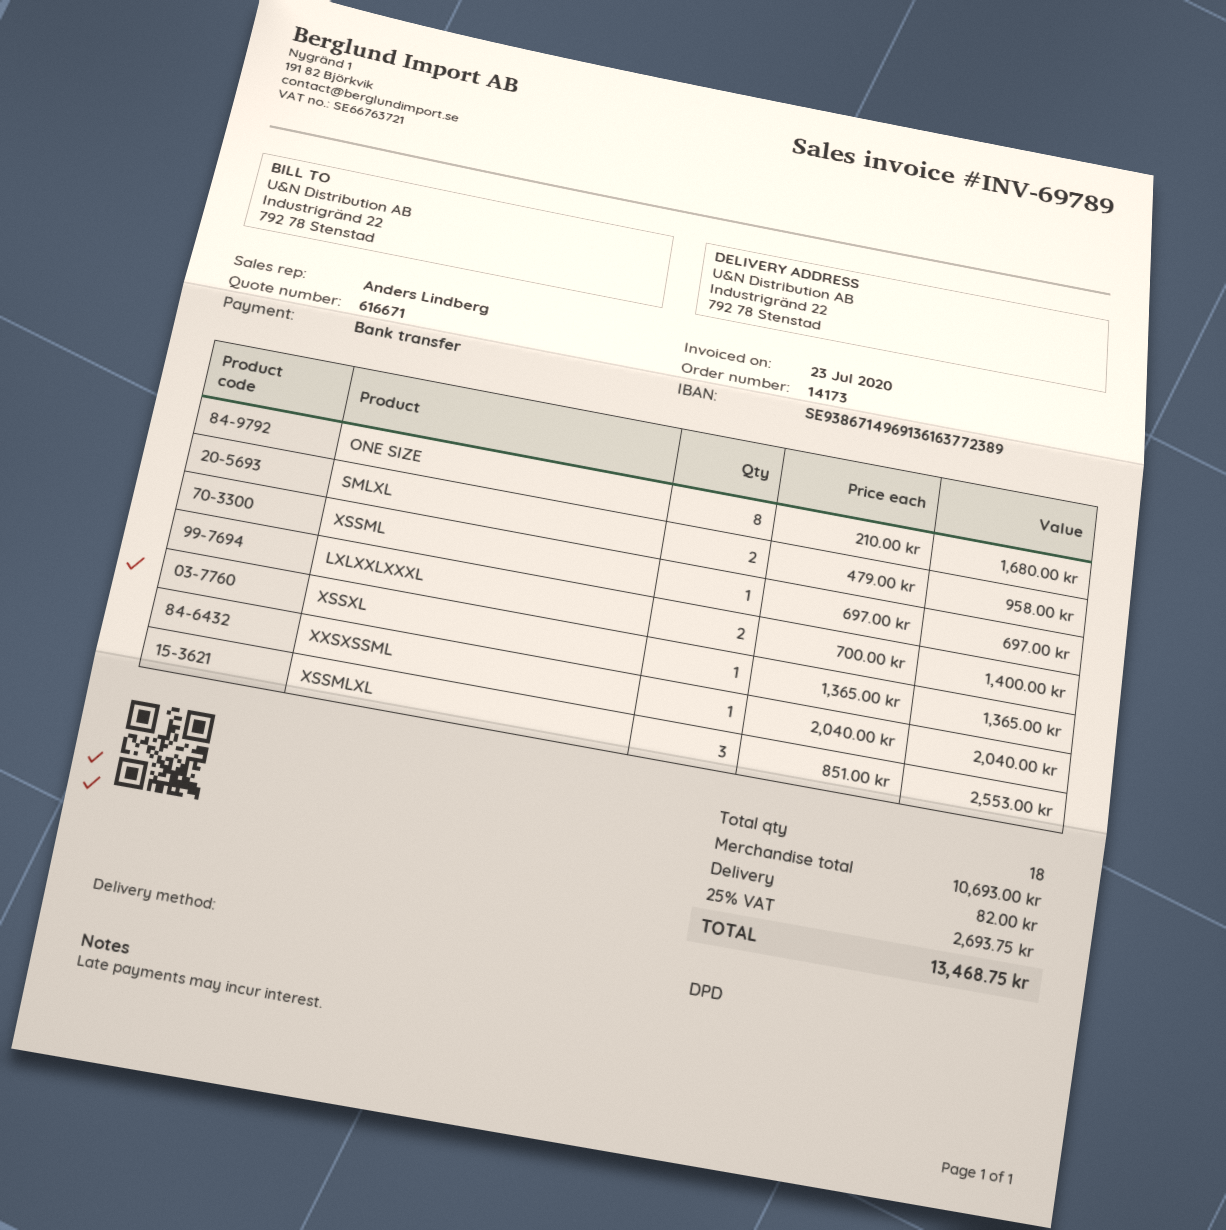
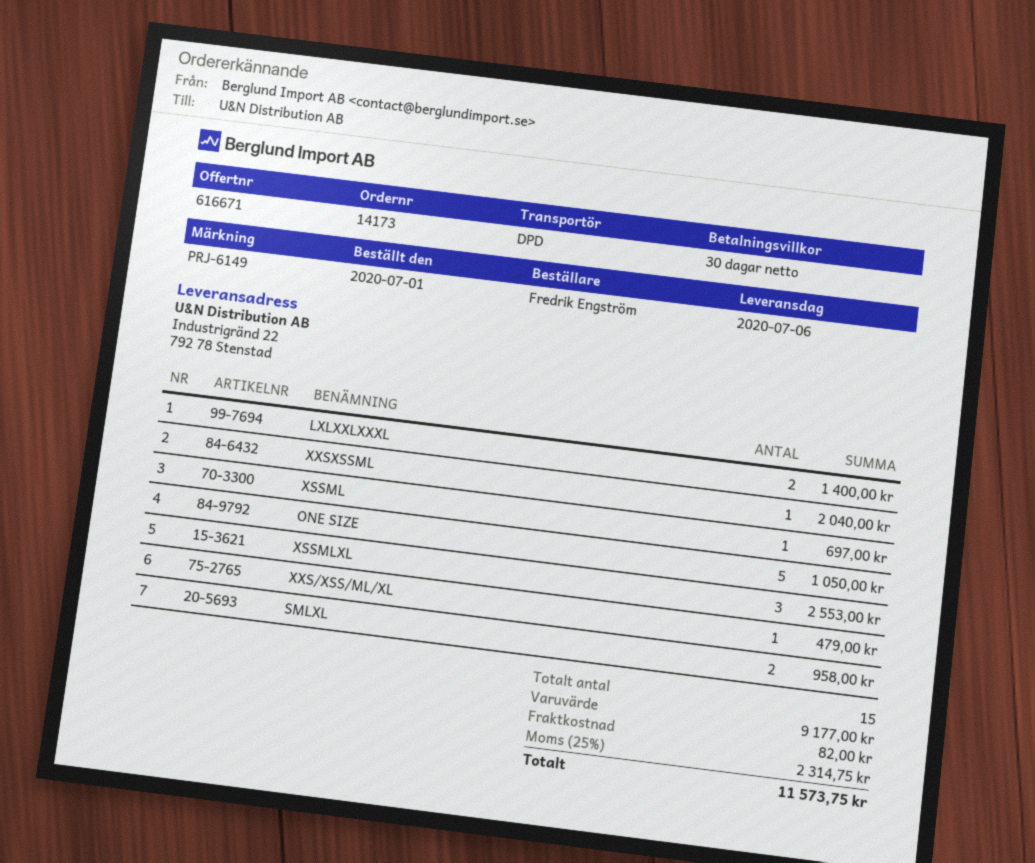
ONE SIZE: 8 for 1680.00 -> 5 for 1050.00
XSSXL: 1 for 1365.00 -> none
XXS/XSS/ML/XL: none -> 1 for 479.00
total quantity: 18 -> 15
subtotal: 10693.00 -> 9177.00
tax: 25% = 2693.75 -> 25% = 2314.75
total: 13468.75 -> 11573.75

